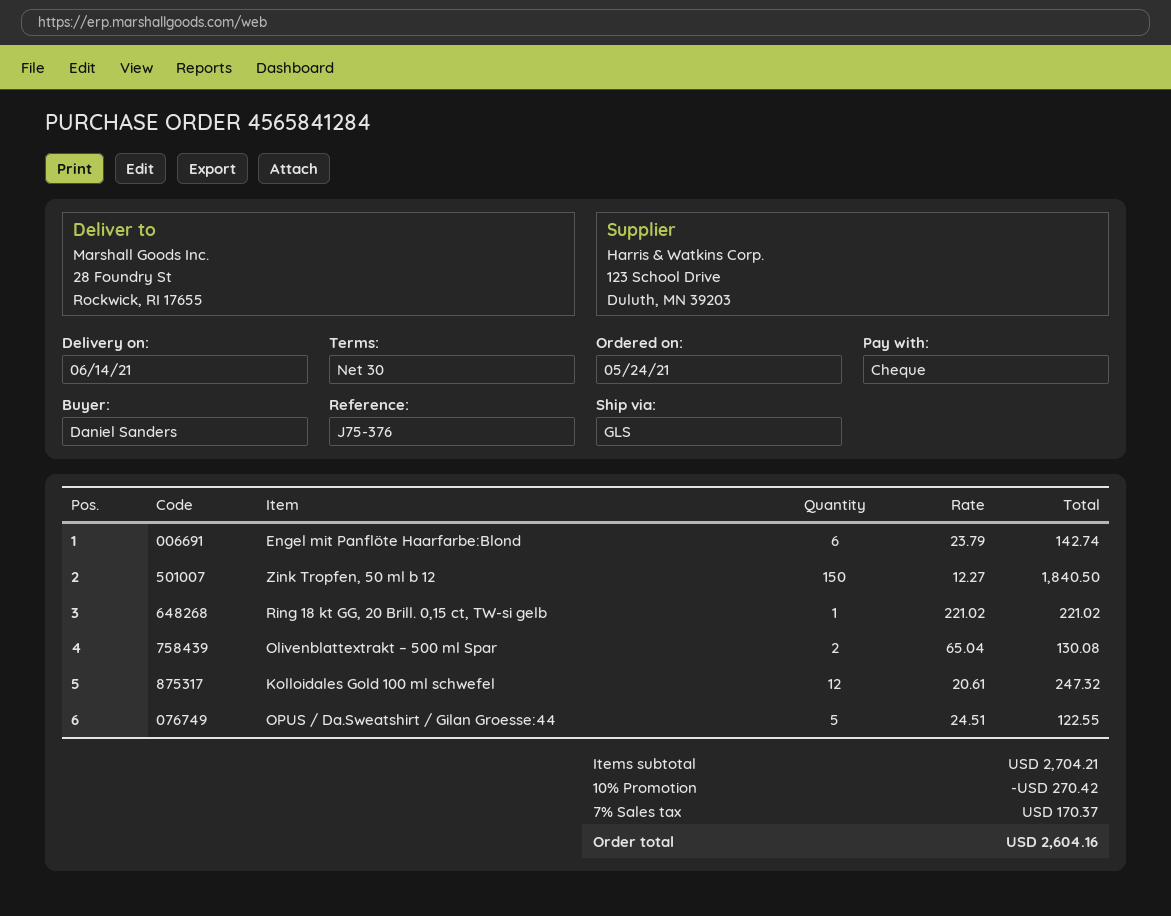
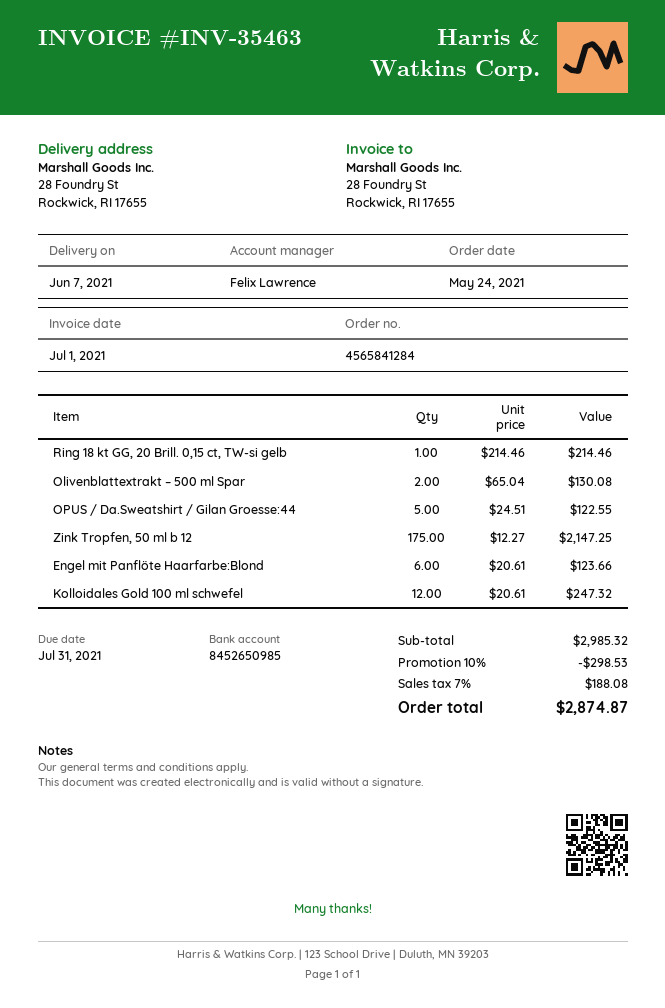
delivery date: 2021-06-14 -> 2021-06-07
Engel mit Panflöte Haarfarbe:Blond: 6 x 23.79 = 142.74 -> 6 x 20.61 = 123.66
Zink Tropfen, 50 ml b 12: 150 x 12.27 = 1840.50 -> 175 x 12.27 = 2147.25
Ring 18 kt GG, 20 Brill. 0,15 ct, TW-si gelb: 1 x 221.02 = 221.02 -> 1 x 214.46 = 214.46
subtotal: 2704.21 -> 2985.32
discount: 10% = 270.42 -> 10% = 298.53
tax: 7% = 170.37 -> 7% = 188.08
total: 2604.16 -> 2874.87

